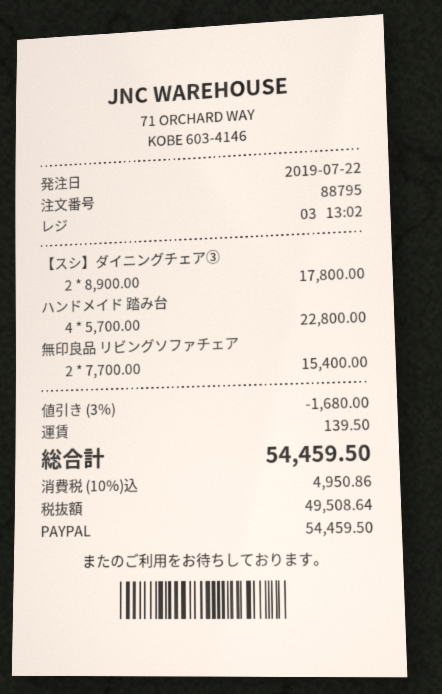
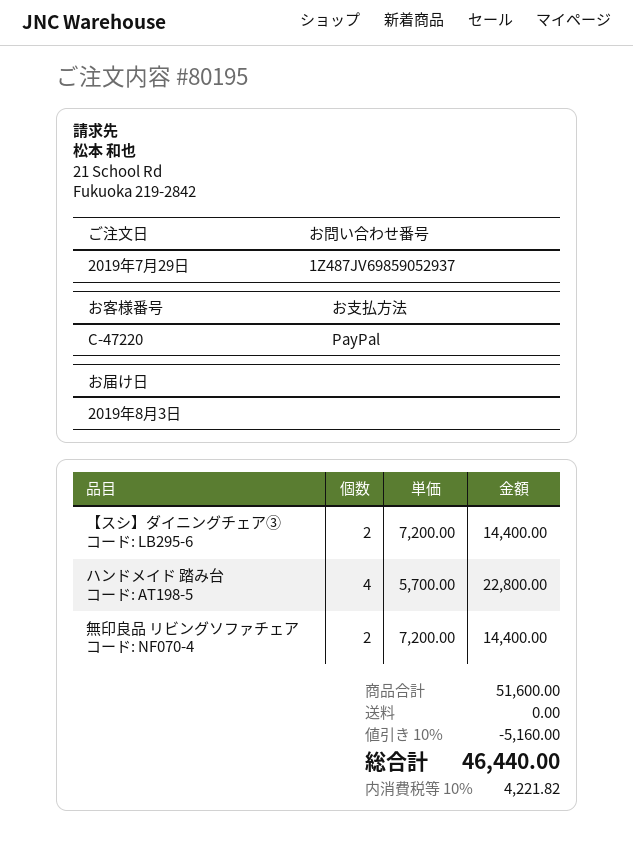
order number: 88795 -> 80195
order date: 2019-07-22 -> 2019-07-29
【スシ】ダイニングチェア③: 2 x 8900.00 = 17800.00 -> 2 x 7200.00 = 14400.00
無印良品 リビングソファチェア: 2 x 7700.00 = 15400.00 -> 2 x 7200.00 = 14400.00
discount: 3% = 1680.00 -> 10% = 5160.00
shipping: 139.50 -> 0.00
tax: 10% = 4950.86 -> 10% = 4221.82
total: 54459.50 -> 46440.00

